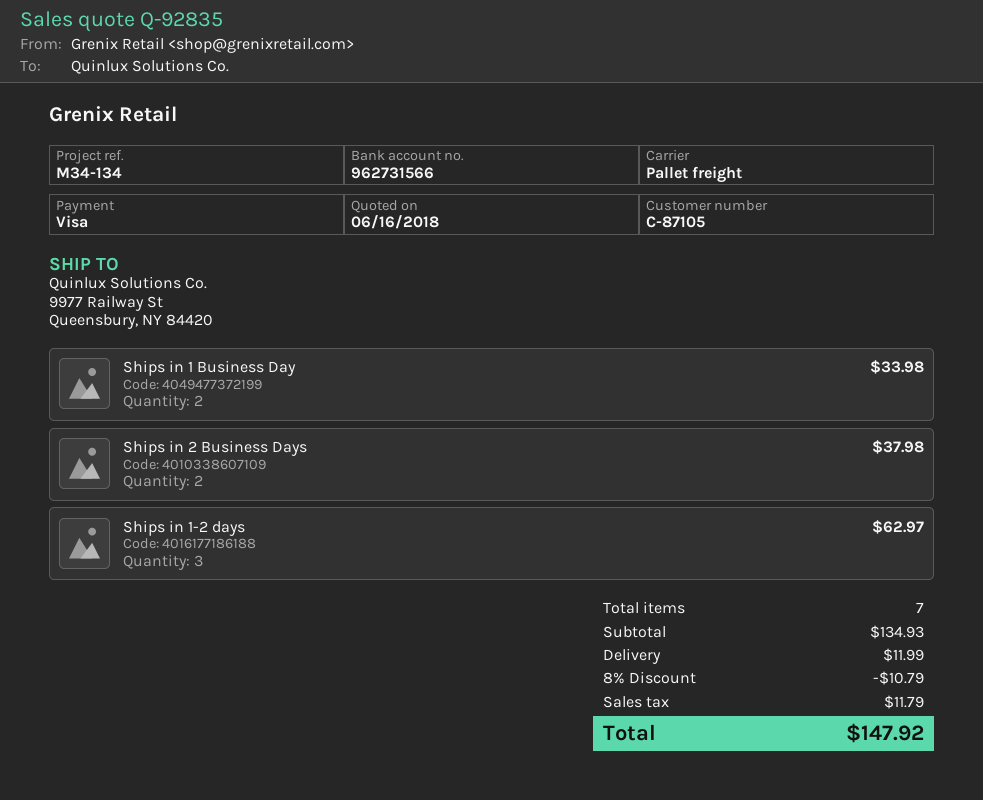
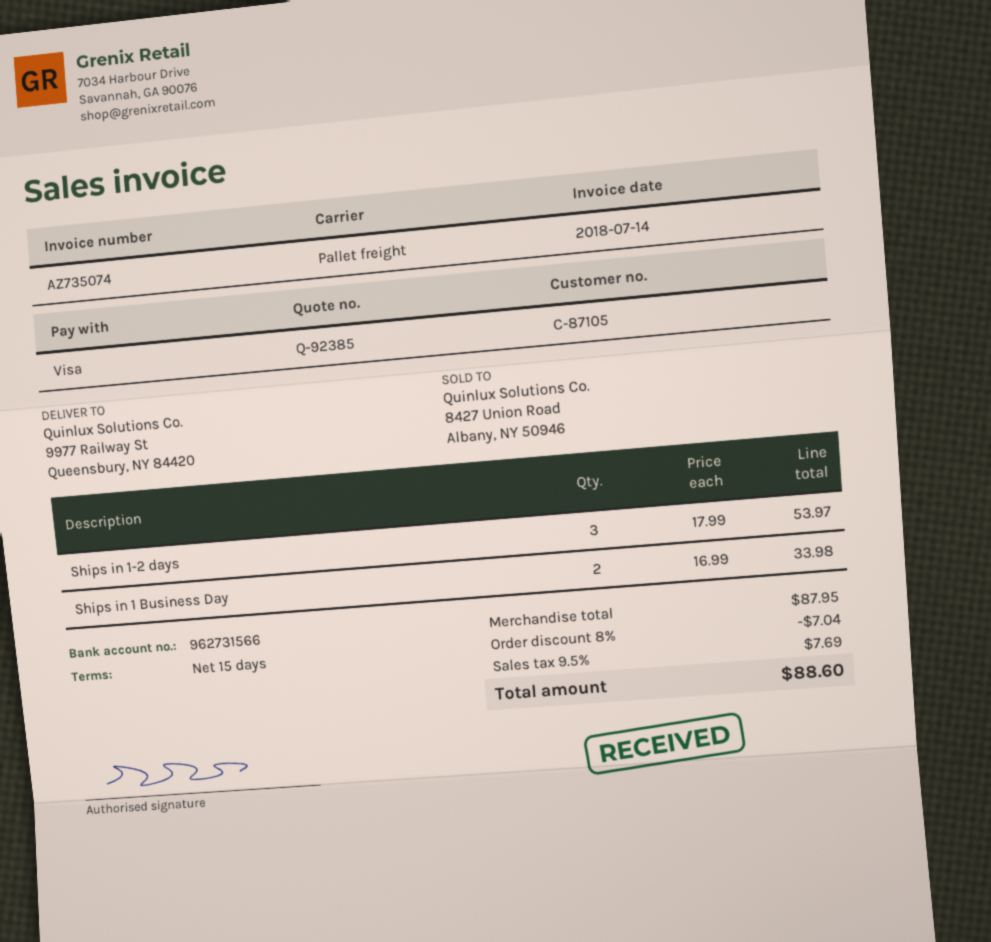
quote number: Q-92835 -> Q-92385
Ships in 2 Business Days: 2 for 37.98 -> none
Ships in 1-2 days: 3 for 62.97 -> 3 for 53.97
subtotal: 134.93 -> 87.95
discount: 8% = 10.79 -> 8% = 7.04
shipping: 11.99 -> none
tax: 11.79 -> 7.69
total: 147.92 -> 88.60

